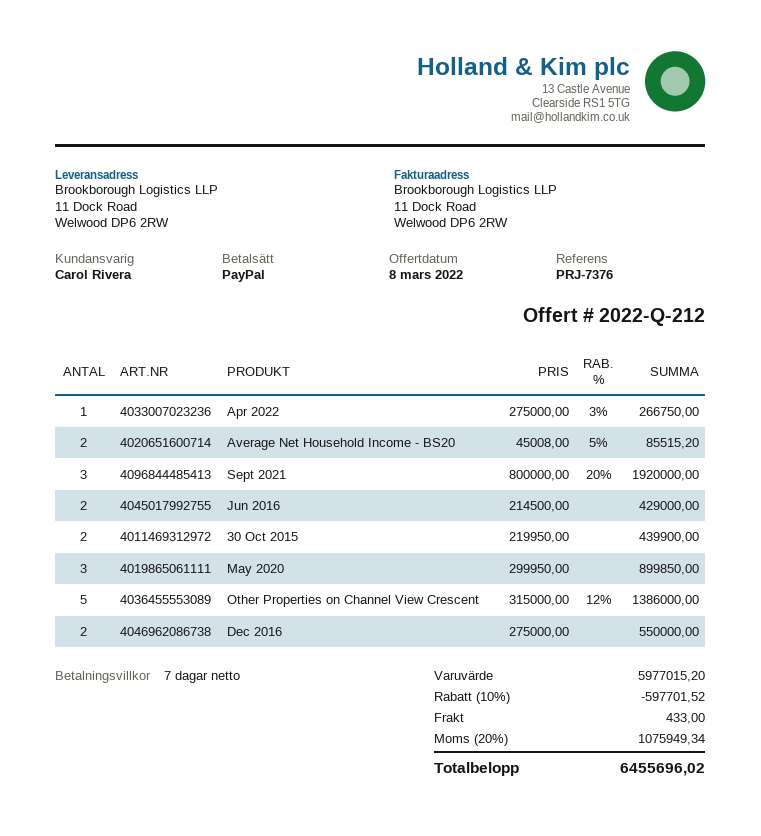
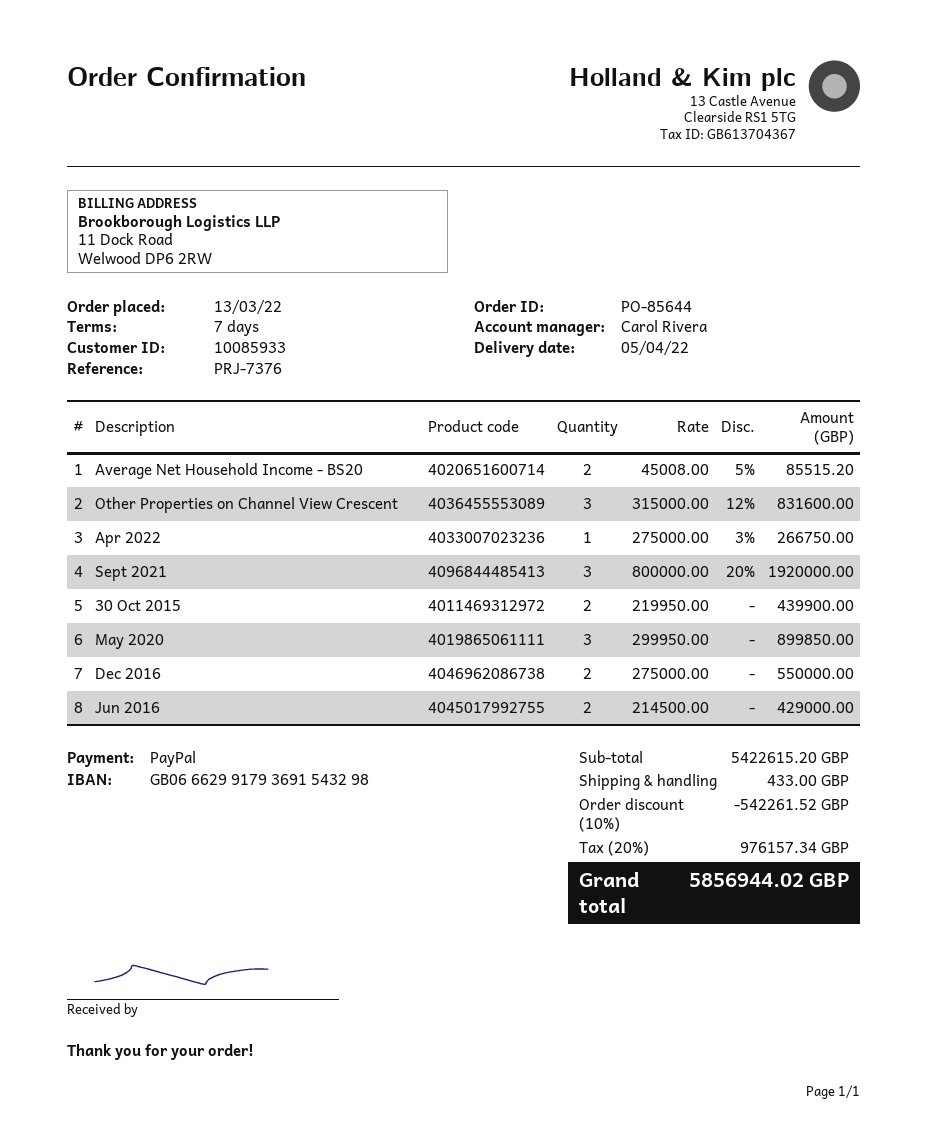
Other Properties on Channel View Crescent: 5 x 315000.00 - 12% = 1386000.00 -> 3 x 315000.00 - 12% = 831600.00
subtotal: 5977015.20 -> 5422615.20
discount: 10% = 597701.52 -> 10% = 542261.52
tax: 20% = 1075949.34 -> 20% = 976157.34
total: 6455696.02 -> 5856944.02

